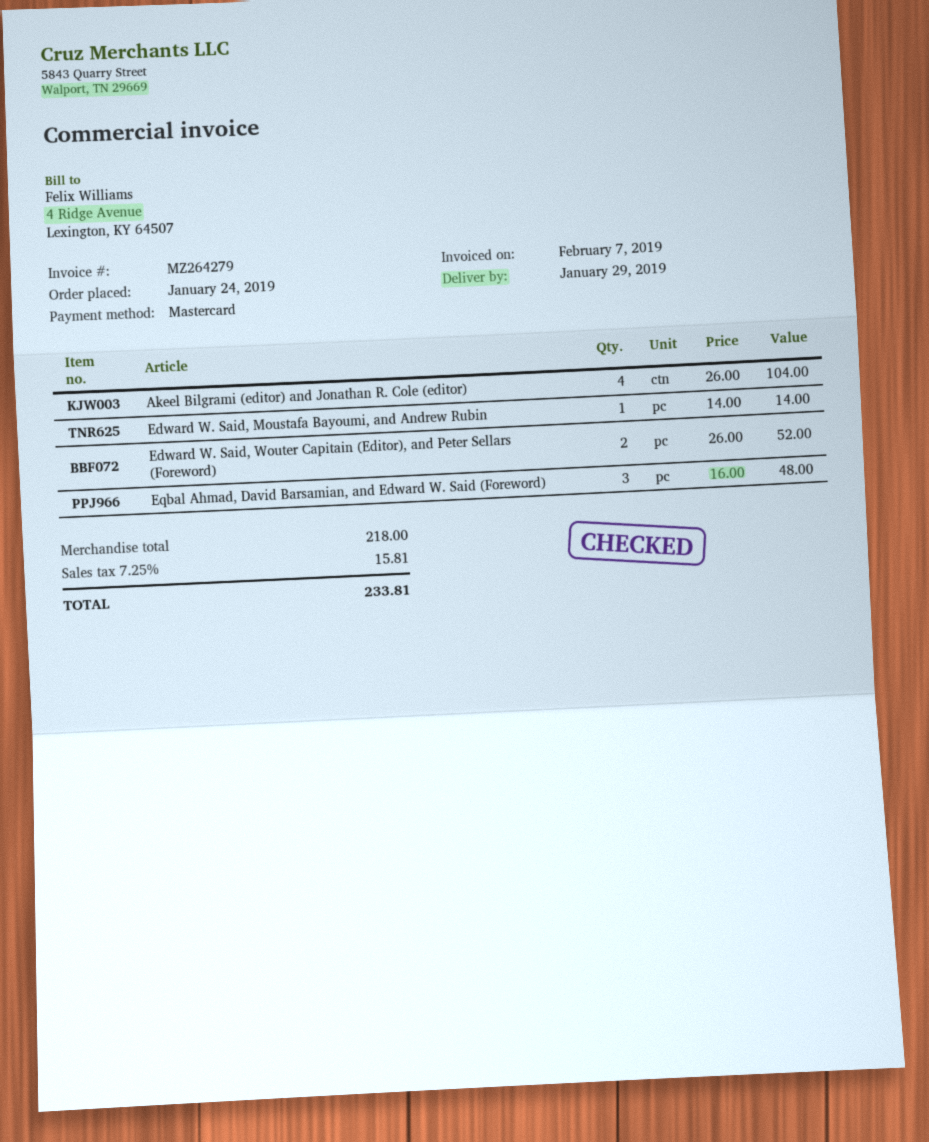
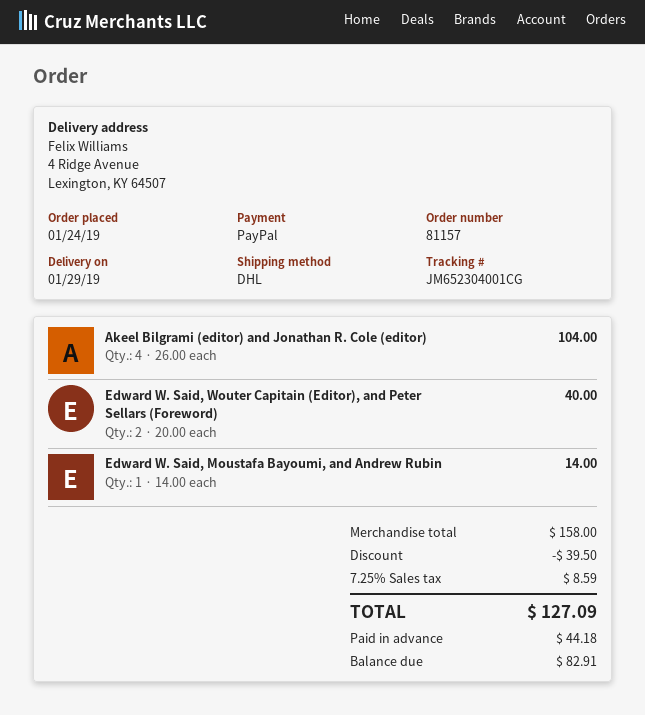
payment method: Mastercard -> PayPal
Edward W. Said, Wouter Capitain (Editor), and Peter Sellars (Foreword): 2 x 26.00 = 52.00 -> 2 x 20.00 = 40.00
Eqbal Ahmad, David Barsamian, and Edward W. Said (Foreword): 3 x 16.00 = 48.00 -> none
subtotal: 218.00 -> 158.00
discount: none -> 39.50
tax: 7.25% = 15.81 -> 7.25% = 8.59
total: 233.81 -> 127.09

